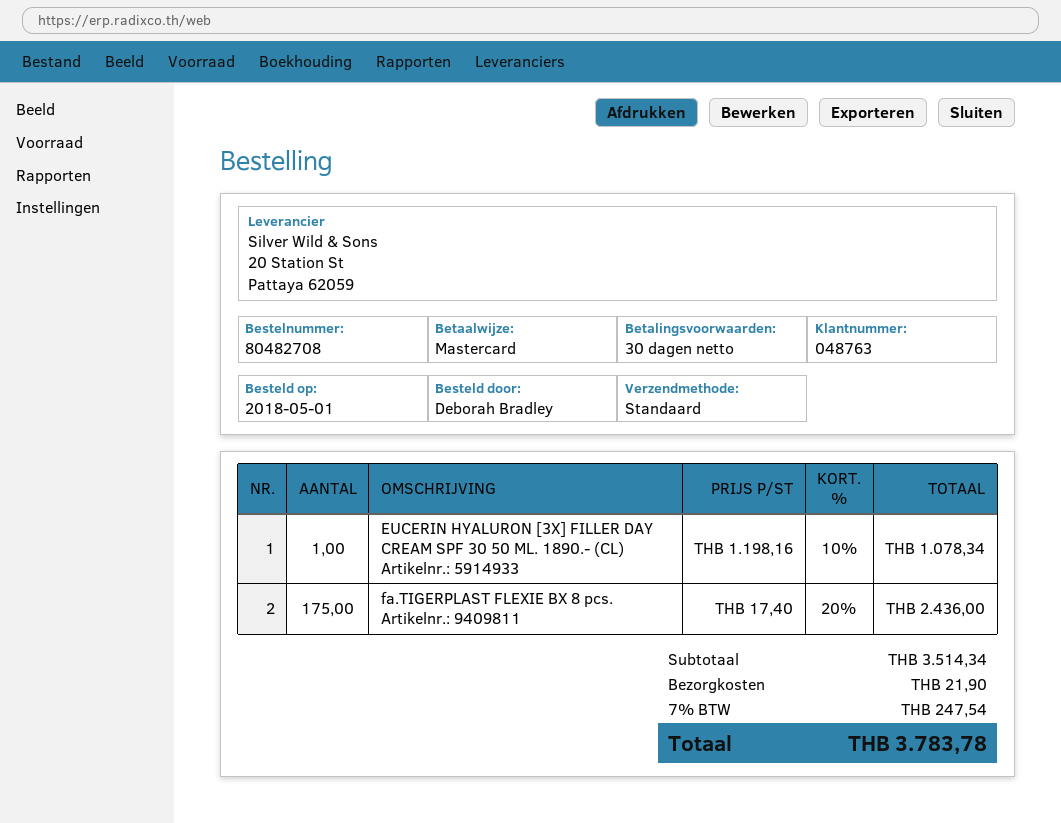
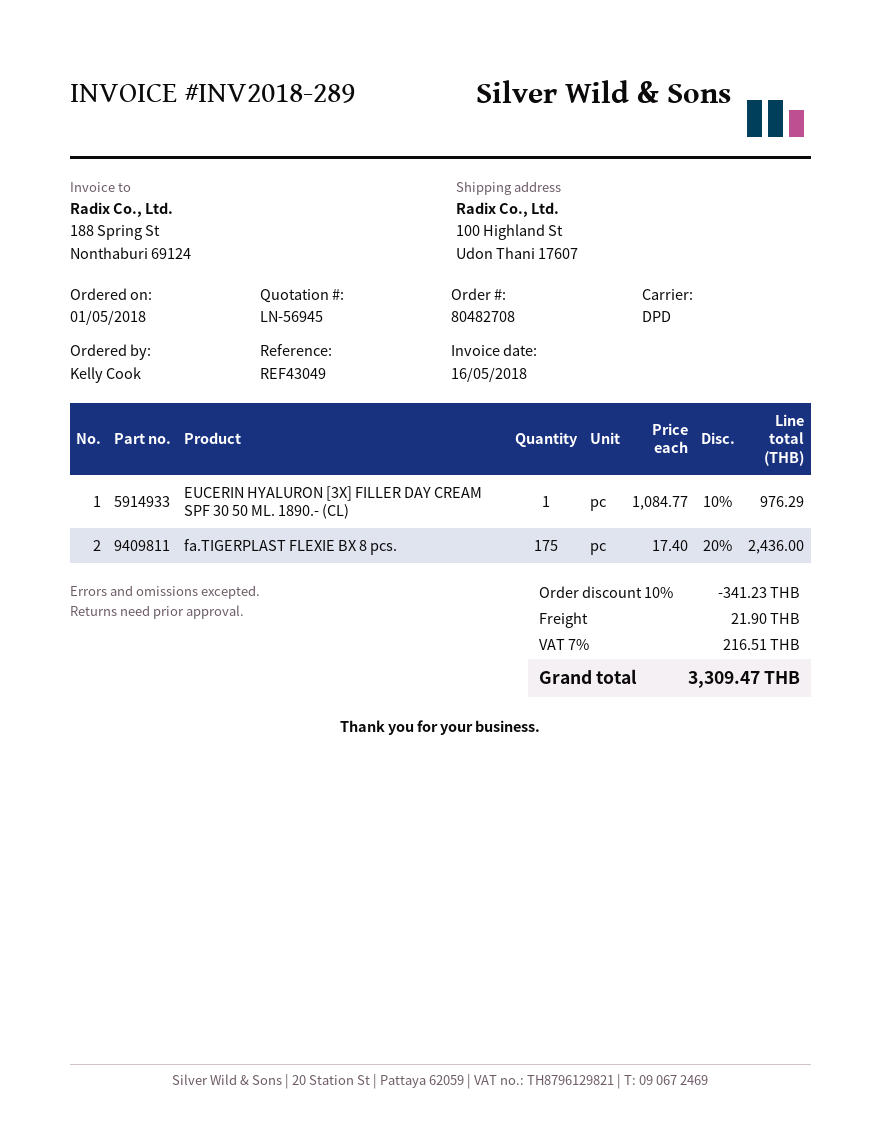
ordered by: Deborah Bradley -> Kelly Cook
shipping method: standard -> DPD
EUCERIN HYALURON [3X] FILLER DAY CREAM SPF 30 50 ML. 1890.- (CL): 1 x 1198.16 - 10% = 1078.34 -> 1 x 1084.77 - 10% = 976.29
discount: none -> 10% = 341.23
tax: 7% = 247.54 -> 7% = 216.51
total: 3783.78 -> 3309.47

